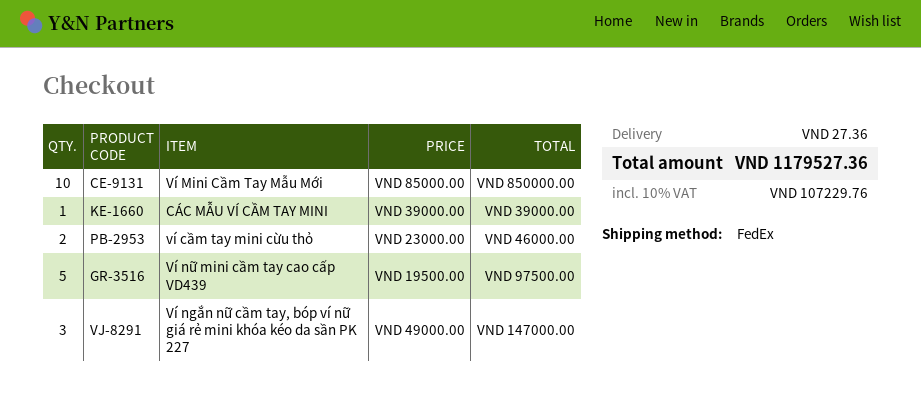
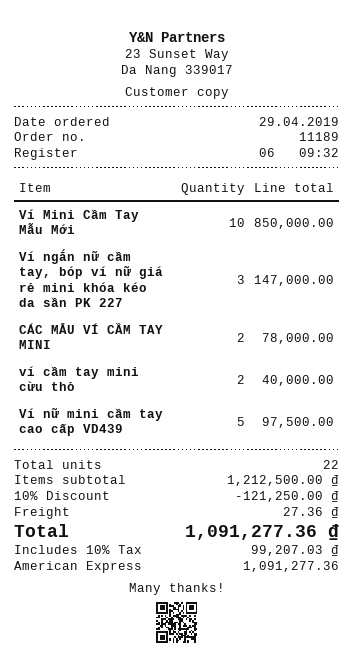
CÁC MẪU VÍ CẦM TAY MINI: 1 for 39000.00 -> 2 for 78000.00
ví cầm tay mini cừu thỏ: 2 for 46000.00 -> 2 for 40000.00
discount: none -> 10% = 121250.00
tax: 10% = 107229.76 -> 10% = 99207.03
total: 1179527.36 -> 1091277.36

